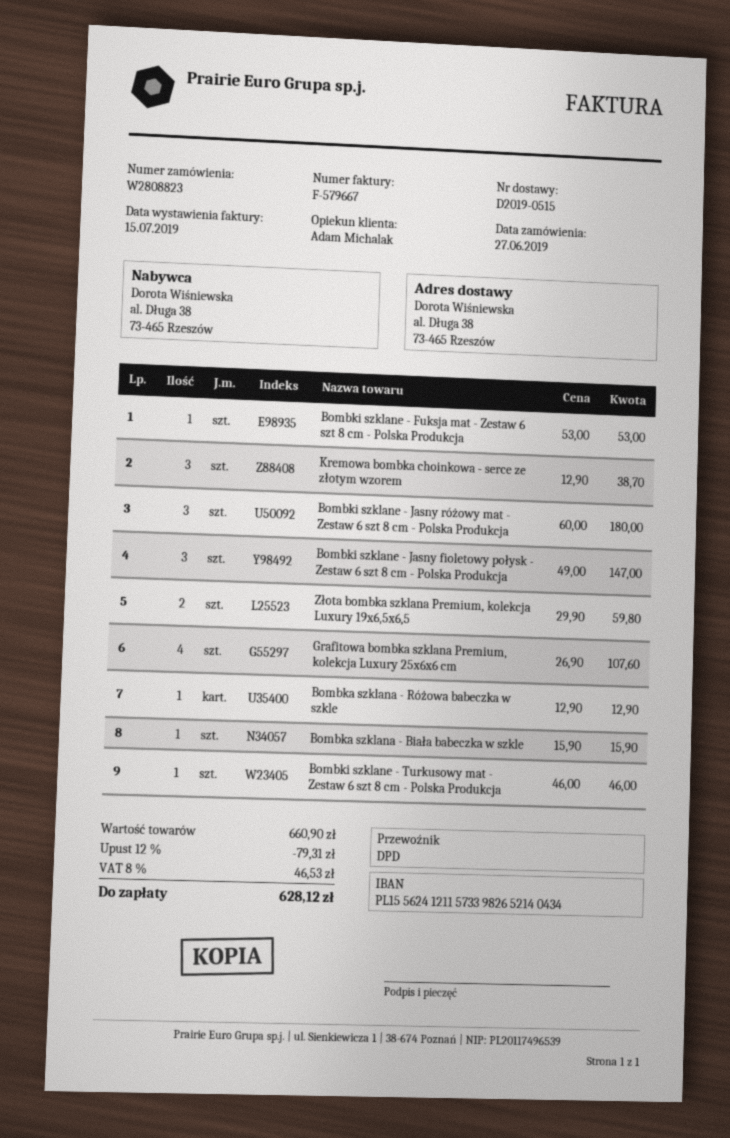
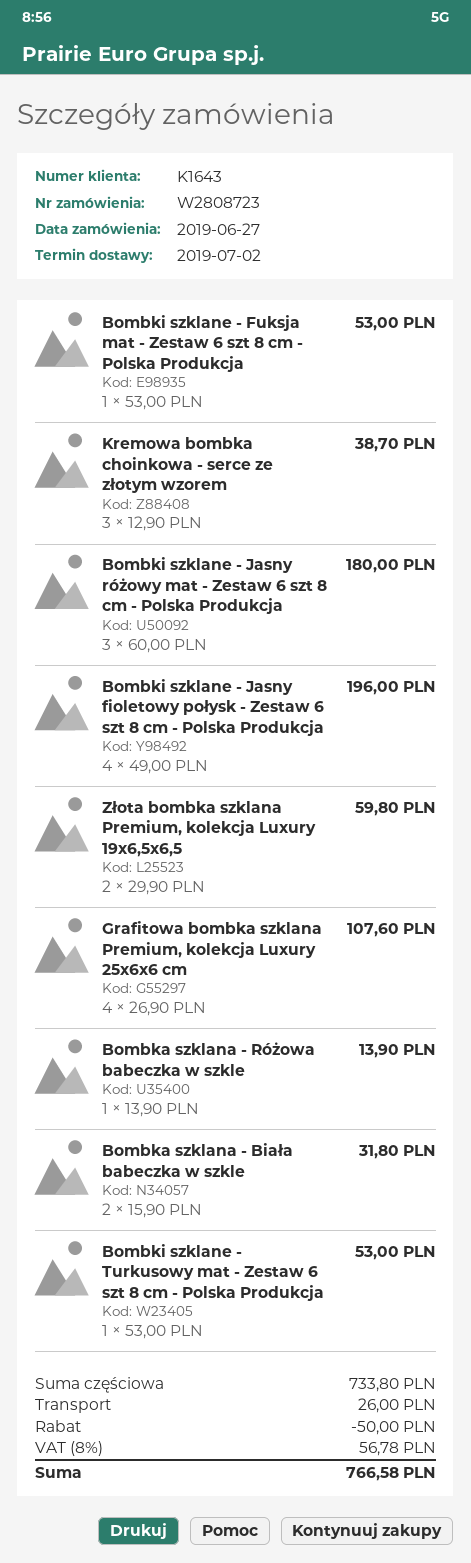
order number: W2808823 -> W2808723
Bombki szklane - Jasny fioletowy połysk - Zestaw 6 szt 8 cm - Polska Produkcja: 3 x 49.00 = 147.00 -> 4 x 49.00 = 196.00
Bombka szklana - Różowa babeczka w szkle: 1 x 12.90 = 12.90 -> 1 x 13.90 = 13.90
Bombka szklana - Biała babeczka w szkle: 1 x 15.90 = 15.90 -> 2 x 15.90 = 31.80
Bombki szklane - Turkusowy mat - Zestaw 6 szt 8 cm - Polska Produkcja: 1 x 46.00 = 46.00 -> 1 x 53.00 = 53.00
subtotal: 660.90 -> 733.80
discount: 79.31 -> 50.00
shipping: none -> 26.00
tax: 8% = 46.53 -> 8% = 56.78
total: 628.12 -> 766.58

